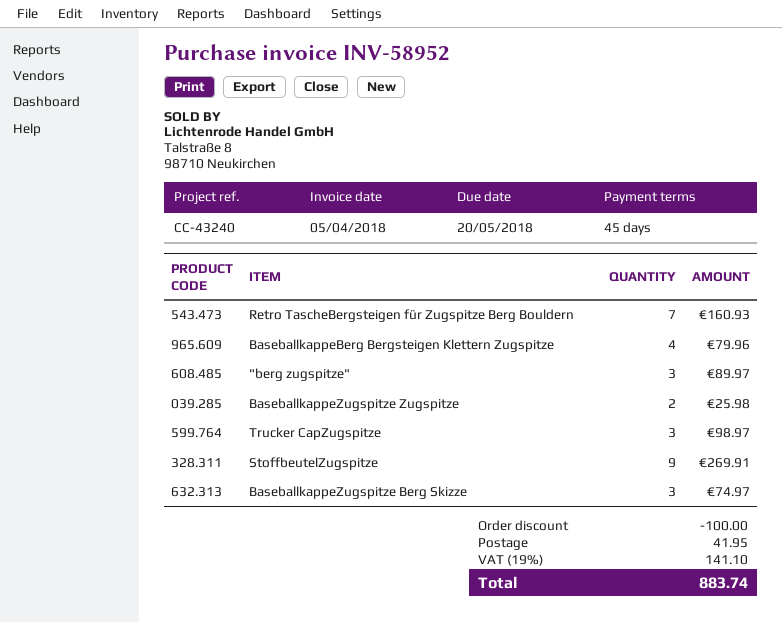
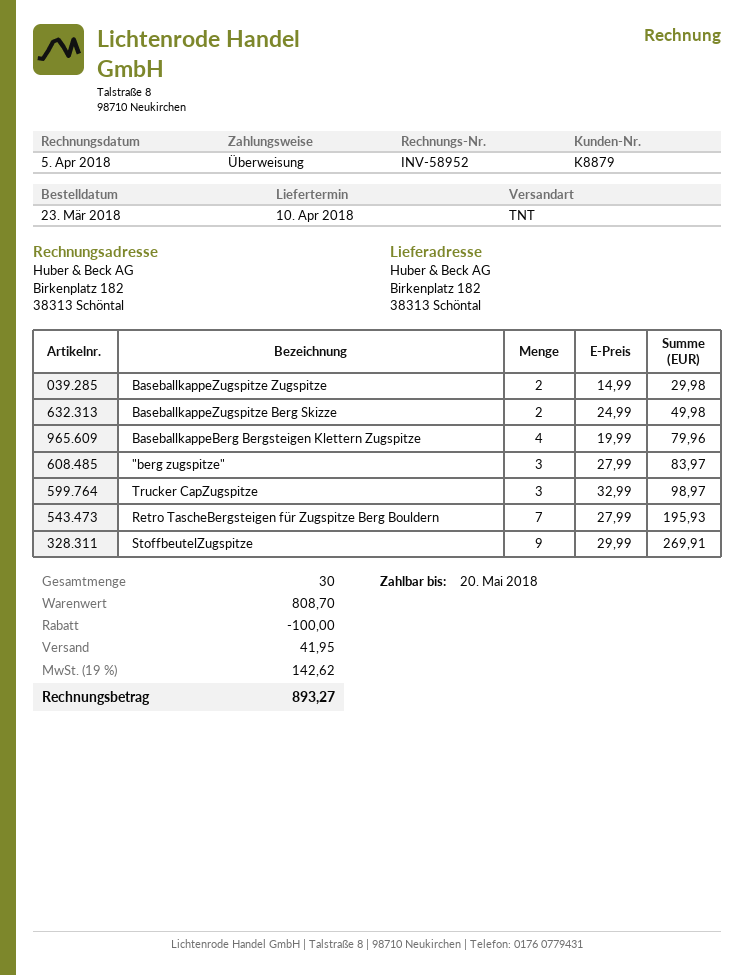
Retro TascheBergsteigen für Zugspitze Berg Bouldern: 7 for 160.93 -> 7 for 195.93
"berg zugspitze": 3 for 89.97 -> 3 for 83.97
BaseballkappeZugspitze Zugspitze: 2 for 25.98 -> 2 for 29.98
BaseballkappeZugspitze Berg Skizze: 3 for 74.97 -> 2 for 49.98
tax: 19% = 141.10 -> 19% = 142.62
total: 883.74 -> 893.27

